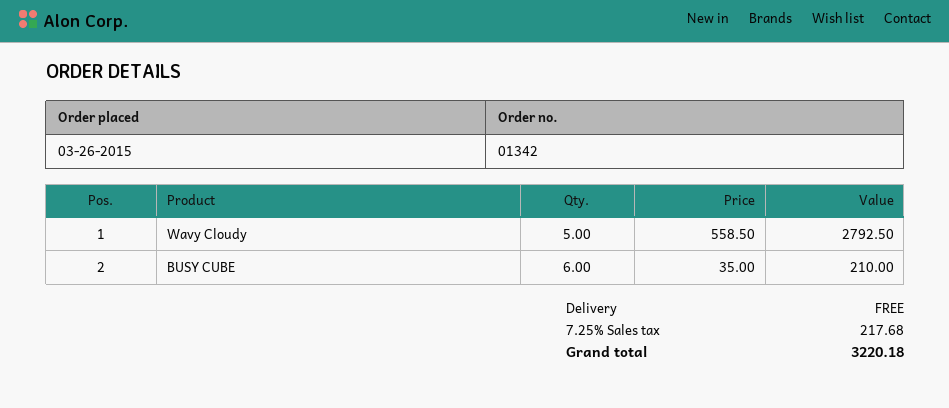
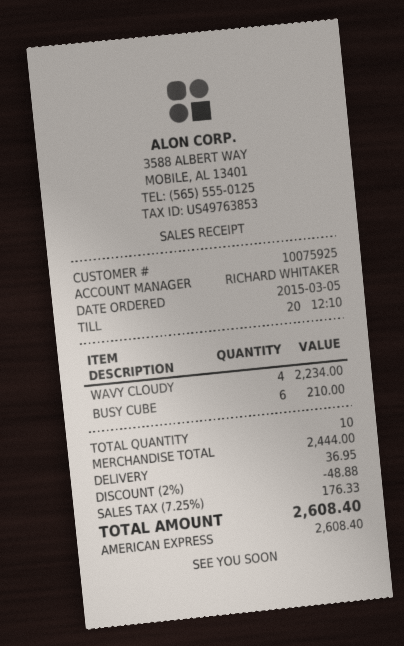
order date: 2015-03-26 -> 2015-03-05
Wavy Cloudy: 5 for 2792.50 -> 4 for 2234.00
discount: none -> 2% = 48.88
shipping: 0.00 -> 36.95
tax: 7.25% = 217.68 -> 7.25% = 176.33
total: 3220.18 -> 2608.40

